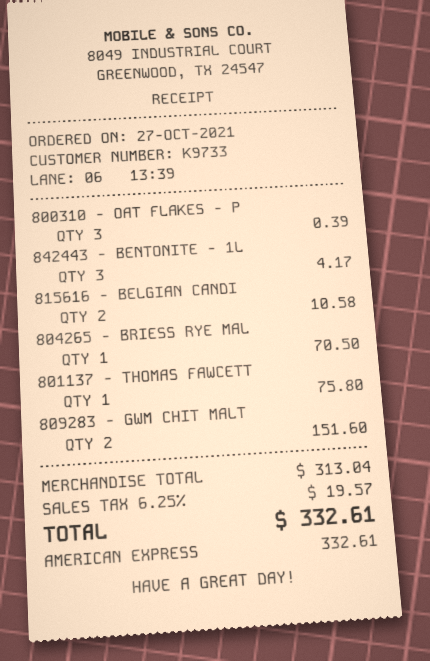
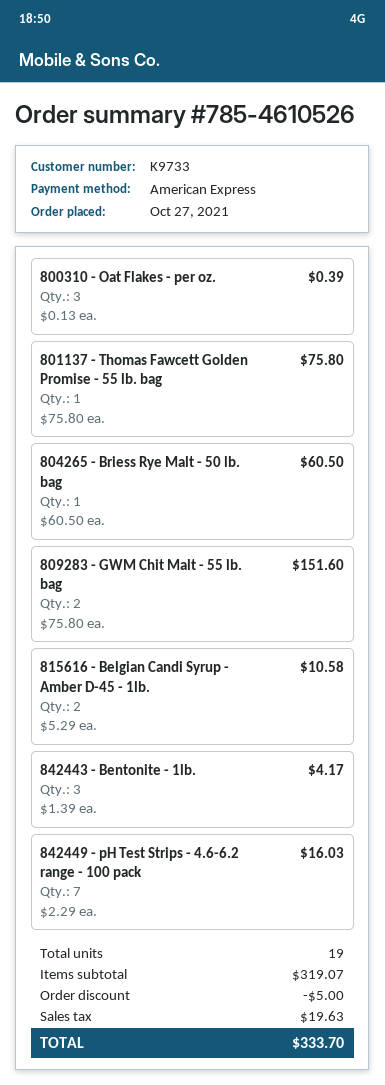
804265 - BRIESS RYE MAL: 1 for 70.50 -> 1 for 60.50
842449 - pH Test Strips - 4.6-6.2 range - 100 pack: none -> 7 for 16.03
subtotal: 313.04 -> 319.07
discount: none -> 5.00
tax: 19.57 -> 19.63
total: 332.61 -> 333.70

